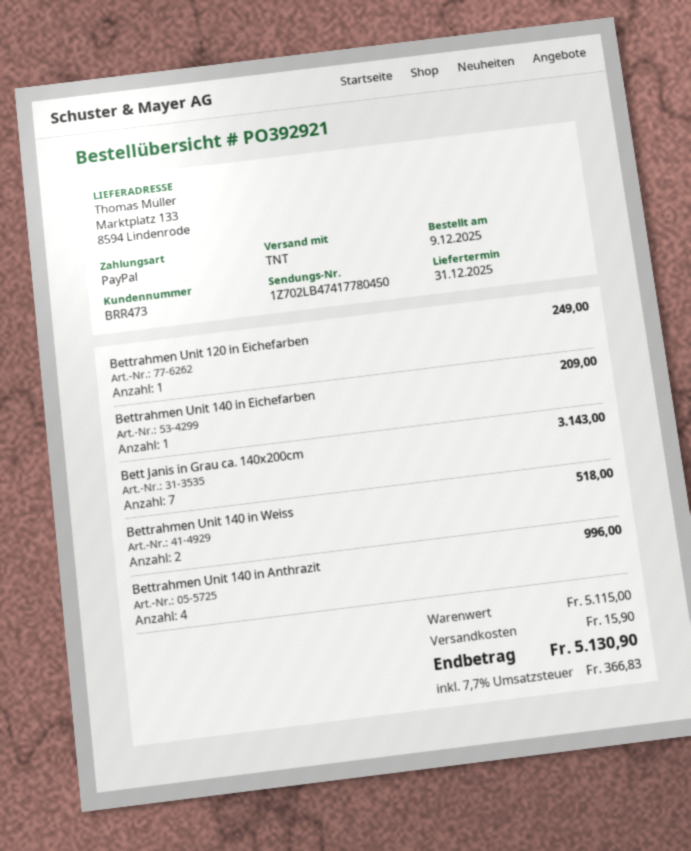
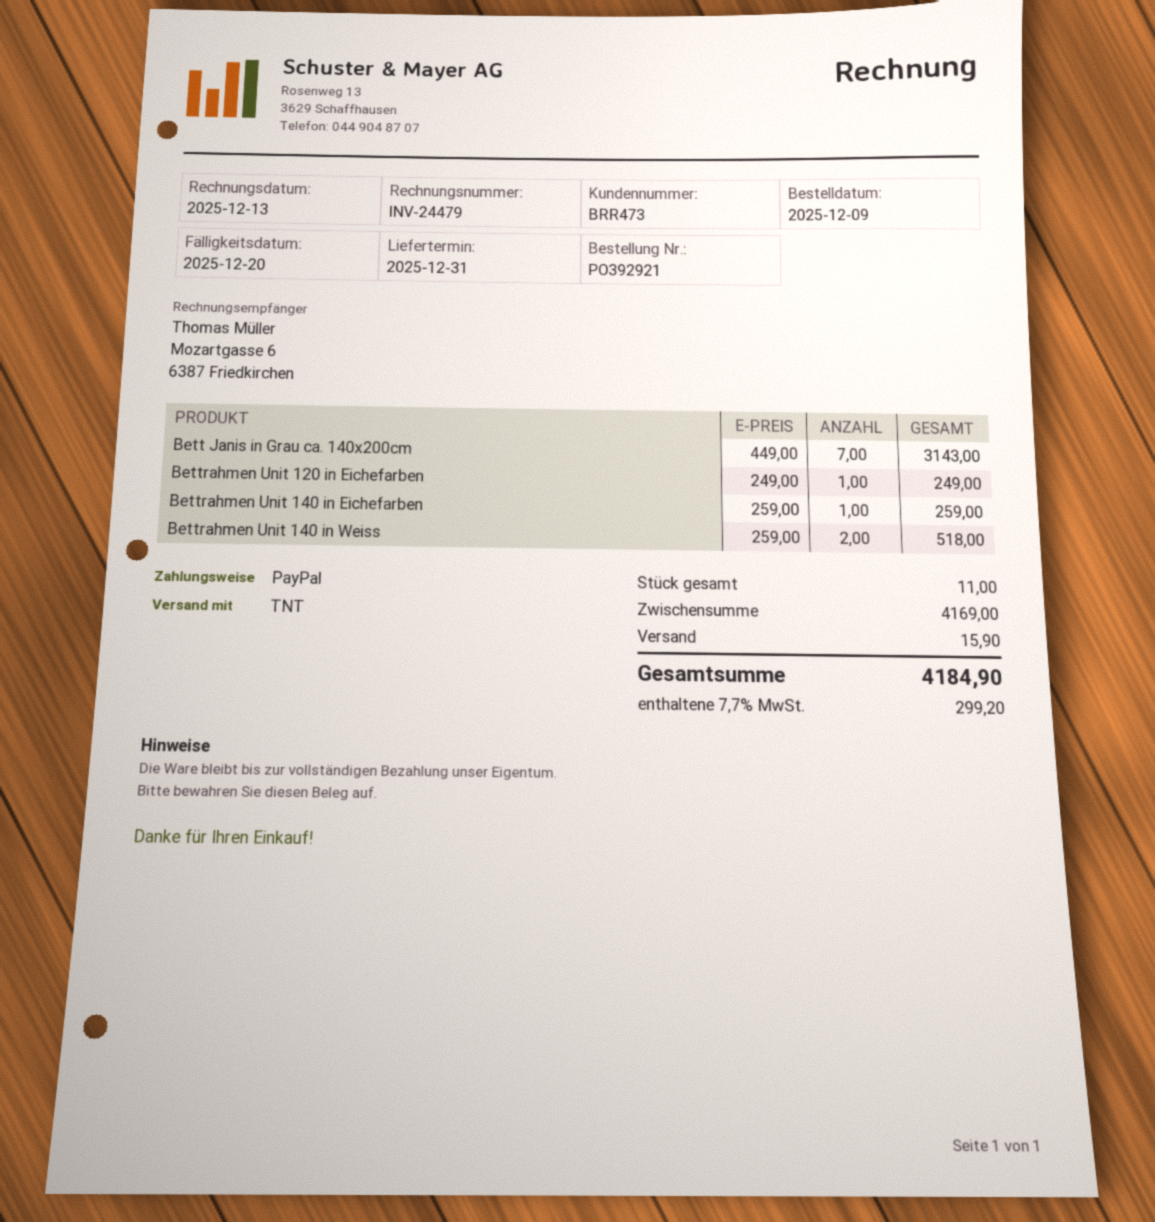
Bettrahmen Unit 140 in Eichefarben: 1 for 209.00 -> 1 for 259.00
Bettrahmen Unit 140 in Anthrazit: 4 for 996.00 -> none
subtotal: 5115.00 -> 4169.00
tax: 7.7% = 366.83 -> 7.7% = 299.20
total: 5130.90 -> 4184.90

